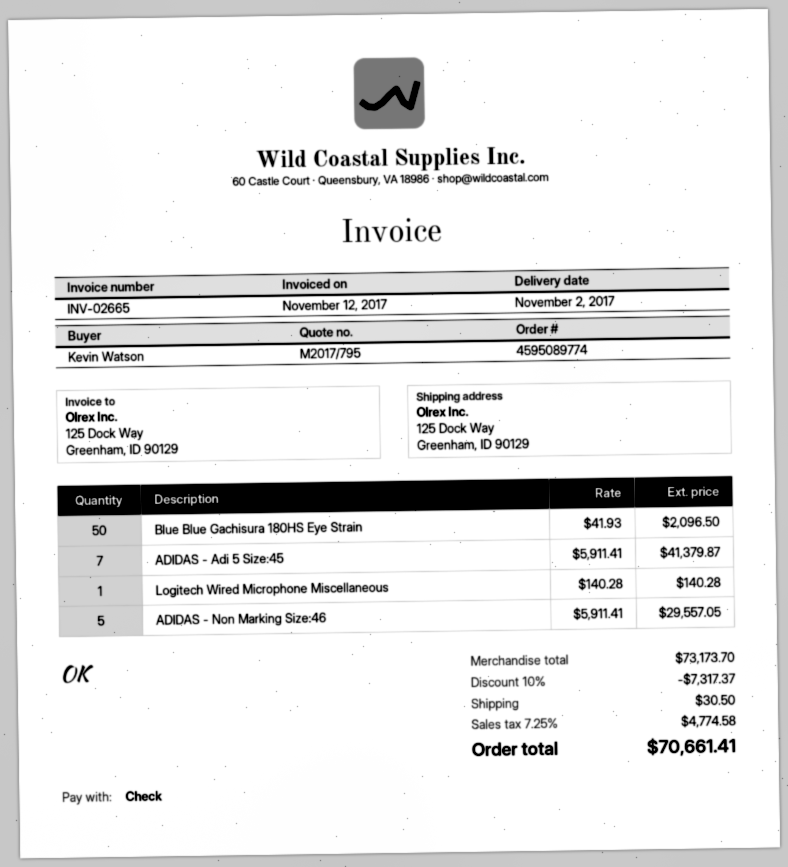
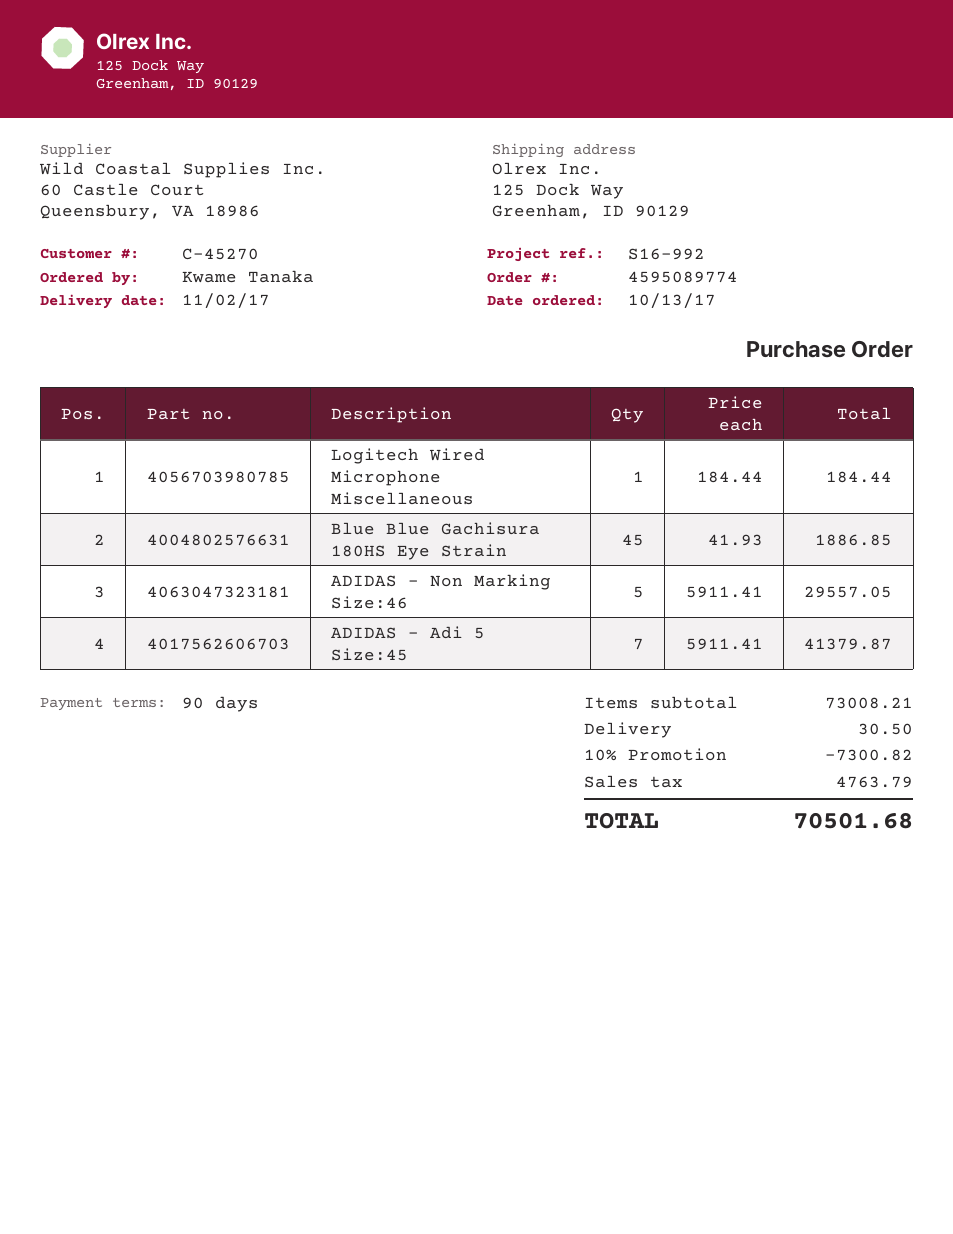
ordered by: Kevin Watson -> Kwame Tanaka
Blue Blue Gachisura 180HS Eye Strain: 50 x 41.93 = 2096.50 -> 45 x 41.93 = 1886.85
Logitech Wired Microphone Miscellaneous: 1 x 140.28 = 140.28 -> 1 x 184.44 = 184.44
subtotal: 73173.70 -> 73008.21
discount: 10% = 7317.37 -> 10% = 7300.82
tax: 4774.58 -> 4763.79
total: 70661.41 -> 70501.68

